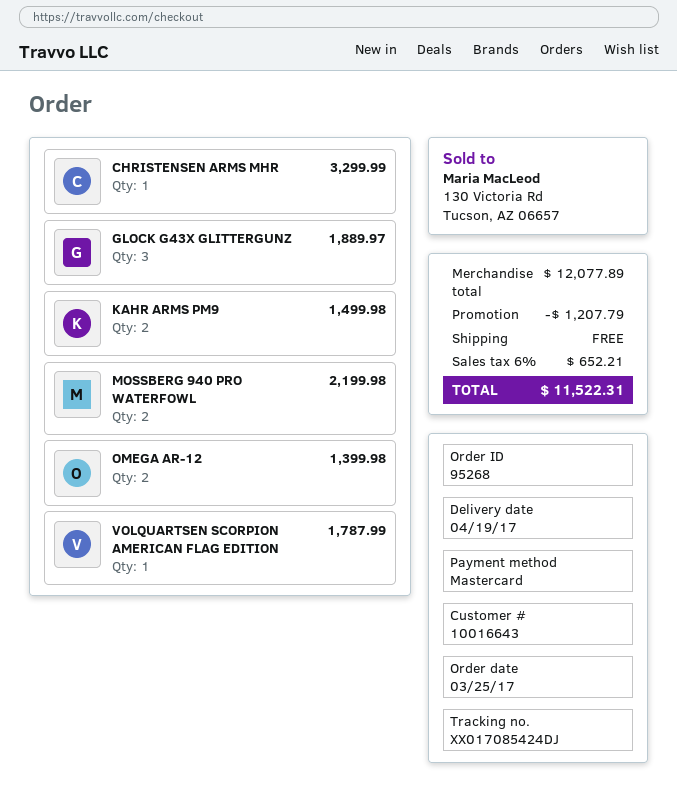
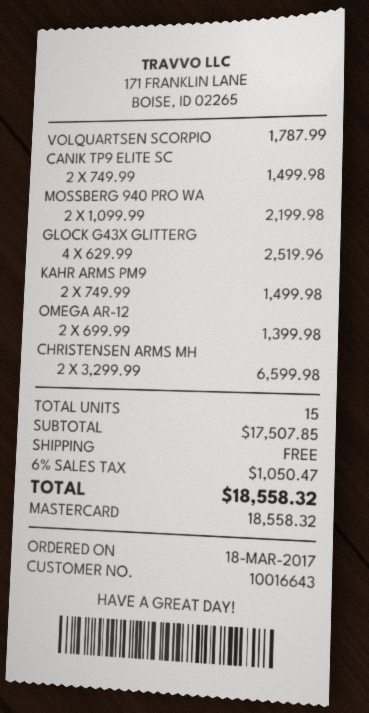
order date: 2017-03-25 -> 2017-03-18
CHRISTENSEN ARMS MHR: 1 for 3299.99 -> 2 for 6599.98
GLOCK G43X GLITTERGUNZ: 3 for 1889.97 -> 4 for 2519.96
CANIK TP9 ELITE SC: none -> 2 for 1499.98
subtotal: 12077.89 -> 17507.85
discount: 1207.79 -> none
tax: 6% = 652.21 -> 6% = 1050.47
total: 11522.31 -> 18558.32

